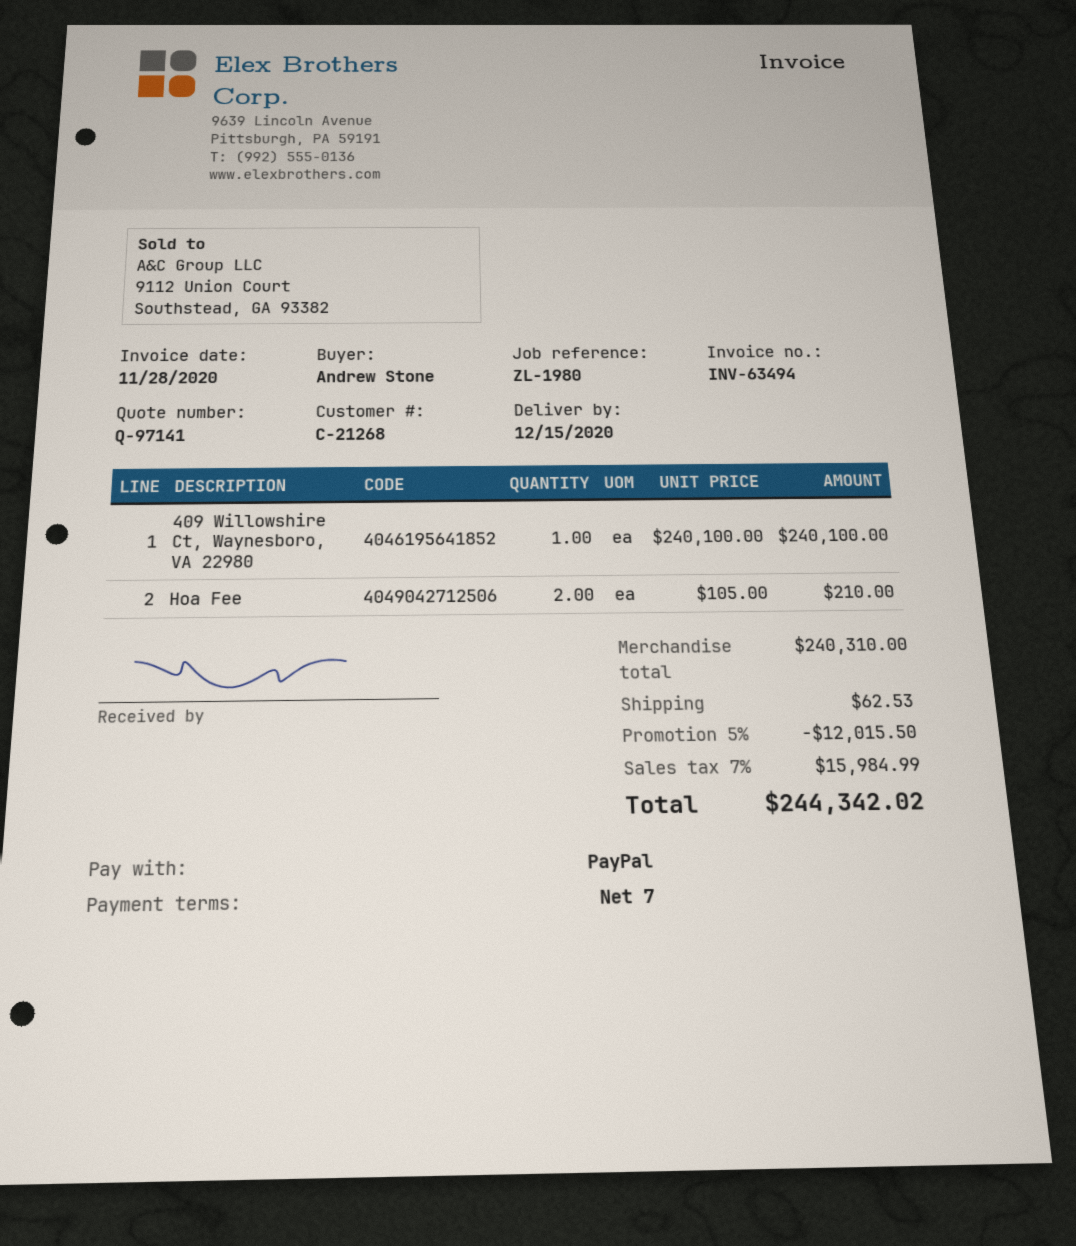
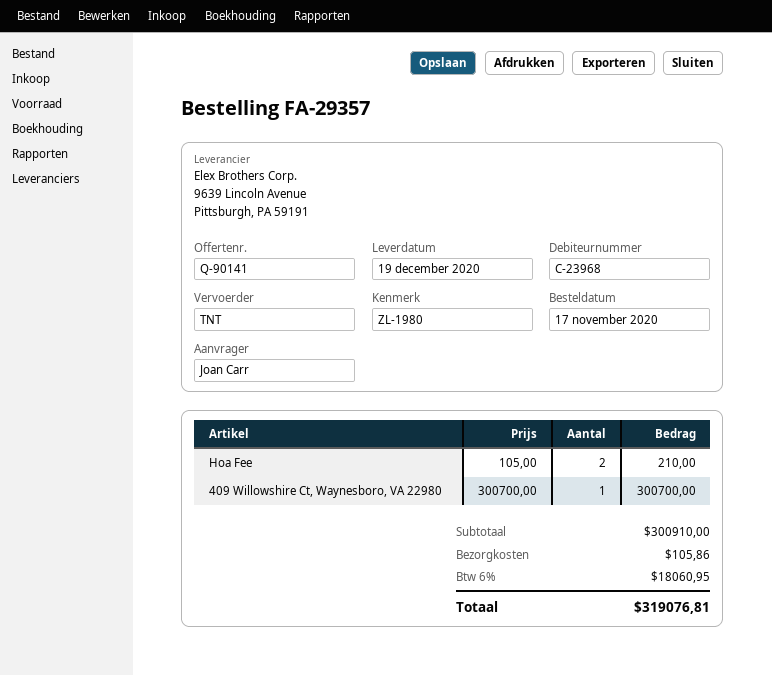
quote number: Q-97141 -> Q-90141
delivery date: 2020-12-15 -> 2020-12-19
customer number: C-21268 -> C-23968
ordered by: Andrew Stone -> Joan Carr
409 Willowshire Ct, Waynesboro, VA 22980: 1 x 240100.00 = 240100.00 -> 1 x 300700.00 = 300700.00
subtotal: 240310.00 -> 300910.00
discount: 5% = 12015.50 -> none
shipping: 62.53 -> 105.86
tax: 7% = 15984.99 -> 6% = 18060.95
total: 244342.02 -> 319076.81

